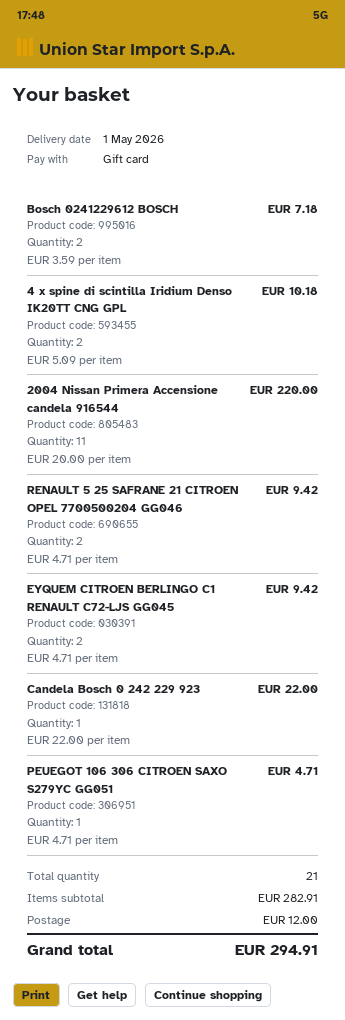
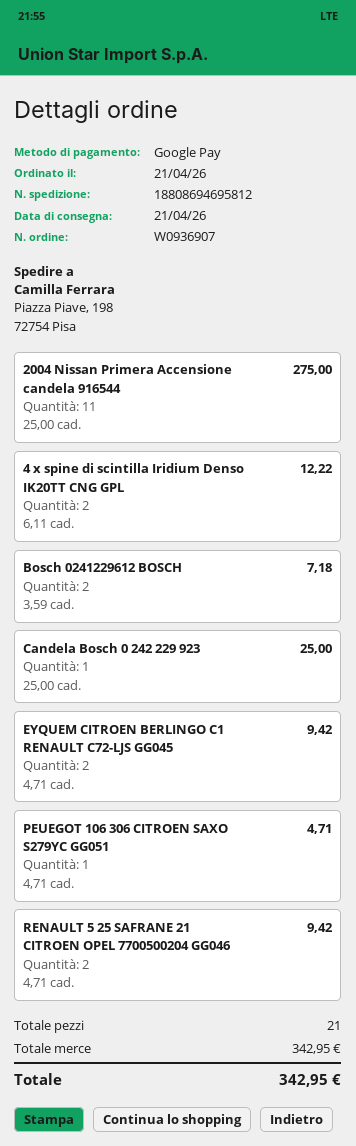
delivery date: 2026-05-01 -> 2026-04-21
payment method: gift card -> Google Pay
4 x spine di scintilla Iridium Denso IK20TT CNG GPL: 2 x 5.09 = 10.18 -> 2 x 6.11 = 12.22
2004 Nissan Primera Accensione candela 916544: 11 x 20.00 = 220.00 -> 11 x 25.00 = 275.00
Candela Bosch 0 242 229 923: 1 x 22.00 = 22.00 -> 1 x 25.00 = 25.00
subtotal: 282.91 -> 342.95
shipping: 12.00 -> none
total: 294.91 -> 342.95

